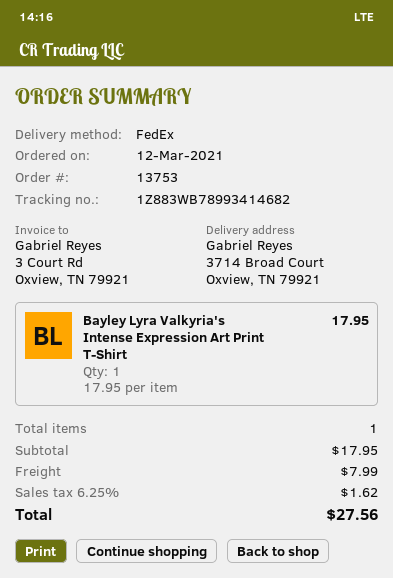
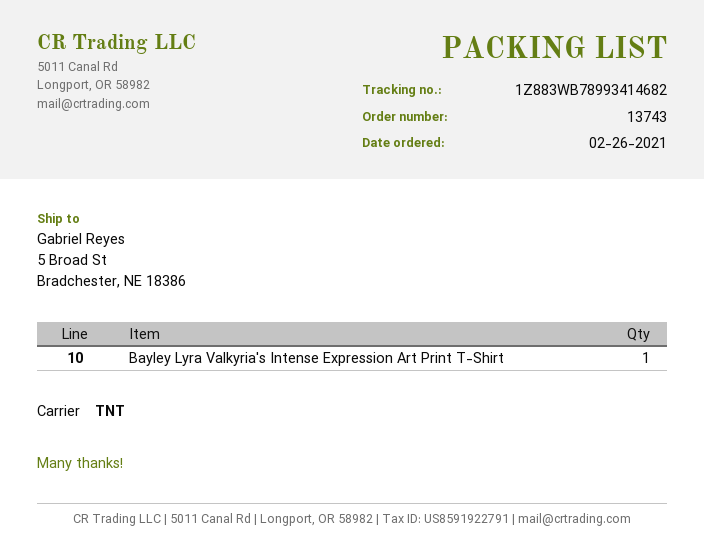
order number: 13753 -> 13743
order date: 2021-03-12 -> 2021-02-26
shipping method: FedEx -> TNT
ship to: 3714 Broad Court, Oxview, TN 79921 -> 5 Broad St, Bradchester, NE 18386

